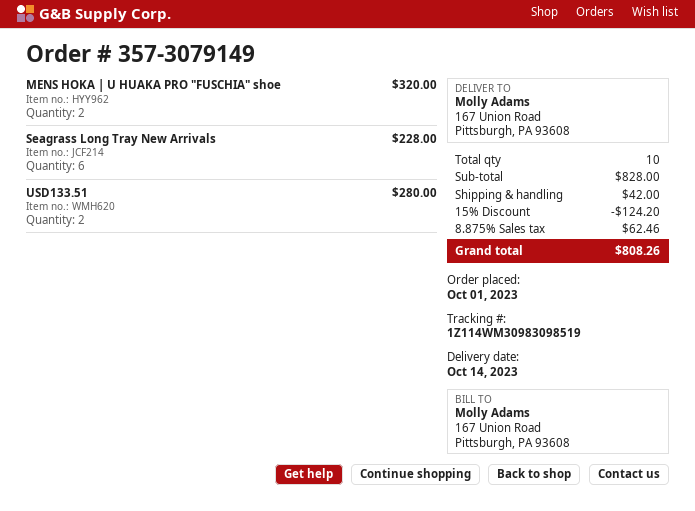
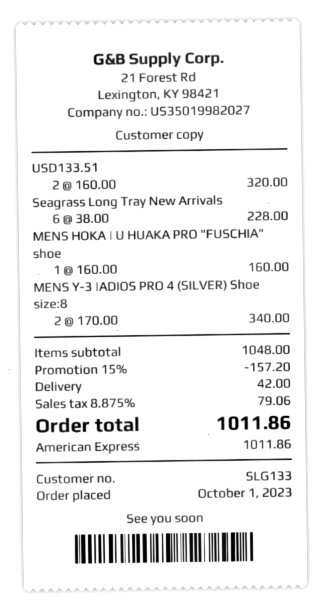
MENS HOKA | U HUAKA PRO "FUSCHIA" shoe: 2 for 320.00 -> 1 for 160.00
USD133.51: 2 for 280.00 -> 2 for 320.00
MENS Y-3 |ADIOS PRO 4 (SILVER) Shoe size:8: none -> 2 for 340.00
subtotal: 828.00 -> 1048.00
discount: 15% = 124.20 -> 15% = 157.20
tax: 8.875% = 62.46 -> 8.875% = 79.06
total: 808.26 -> 1011.86

